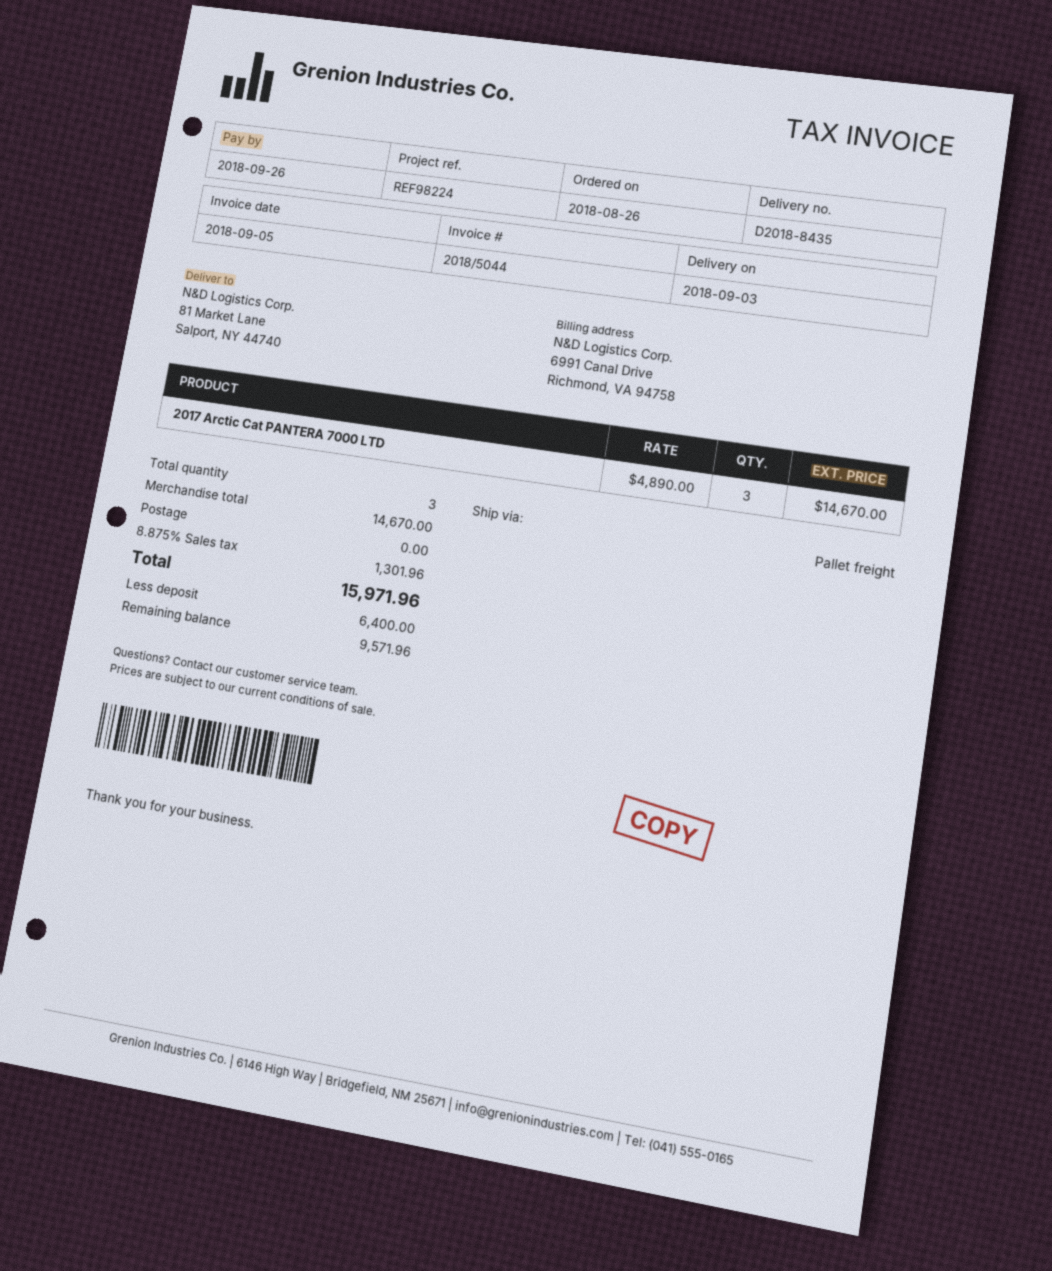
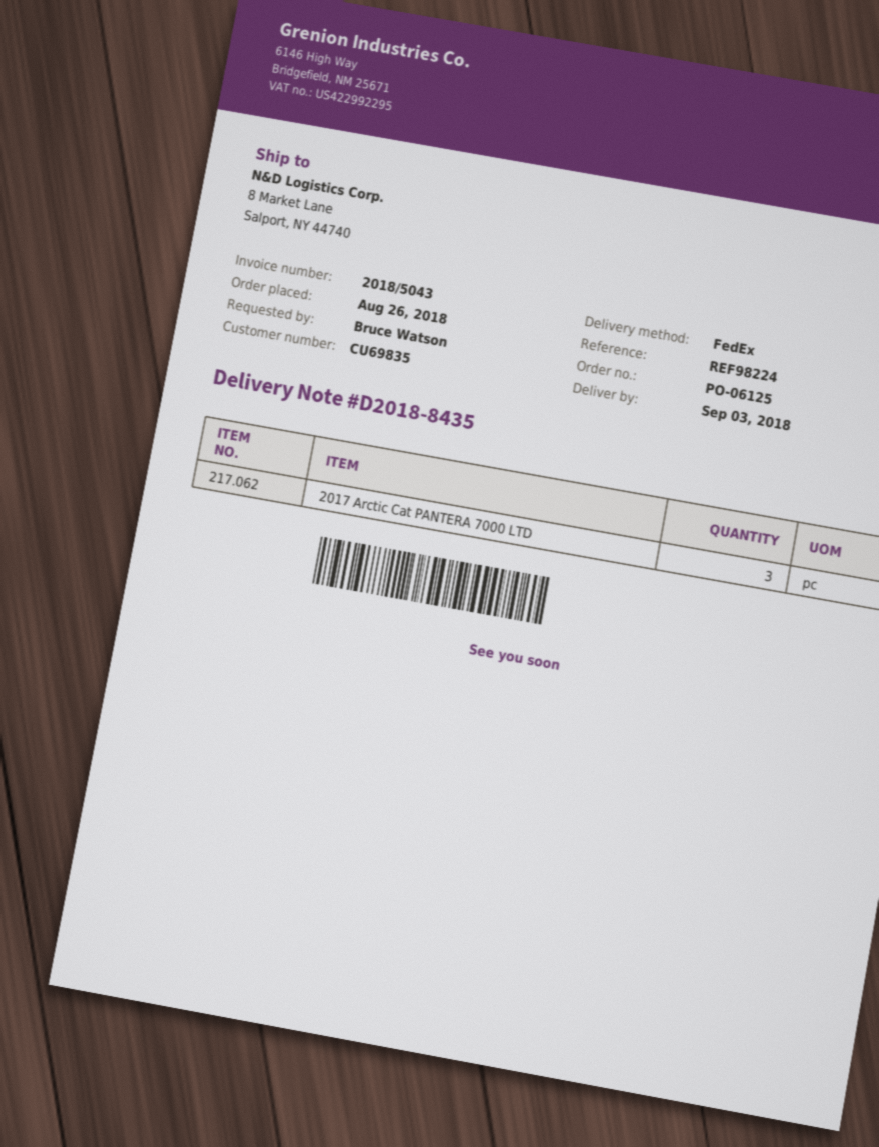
invoice number: 2018/5044 -> 2018/5043
shipping method: pallet freight -> FedEx
ship to: 81 Market Lane, Salport, NY 44740 -> 8 Market Lane, Salport, NY 44740

